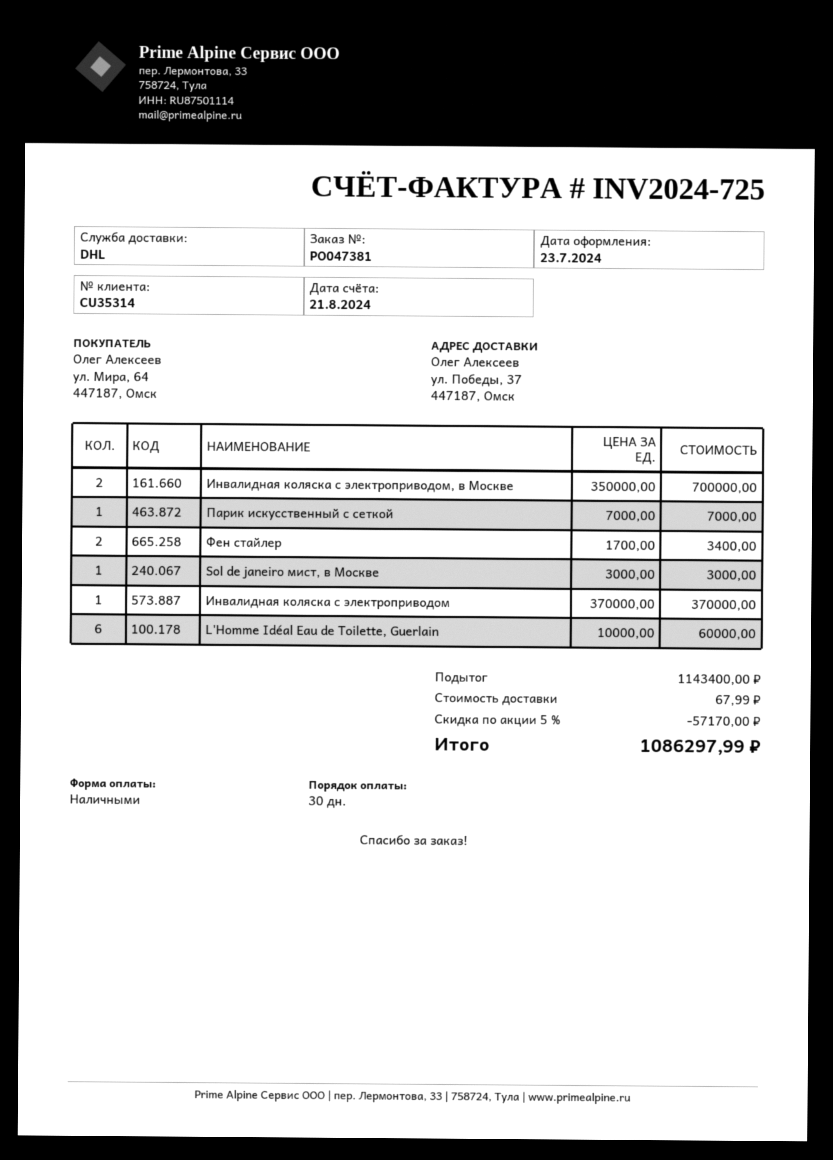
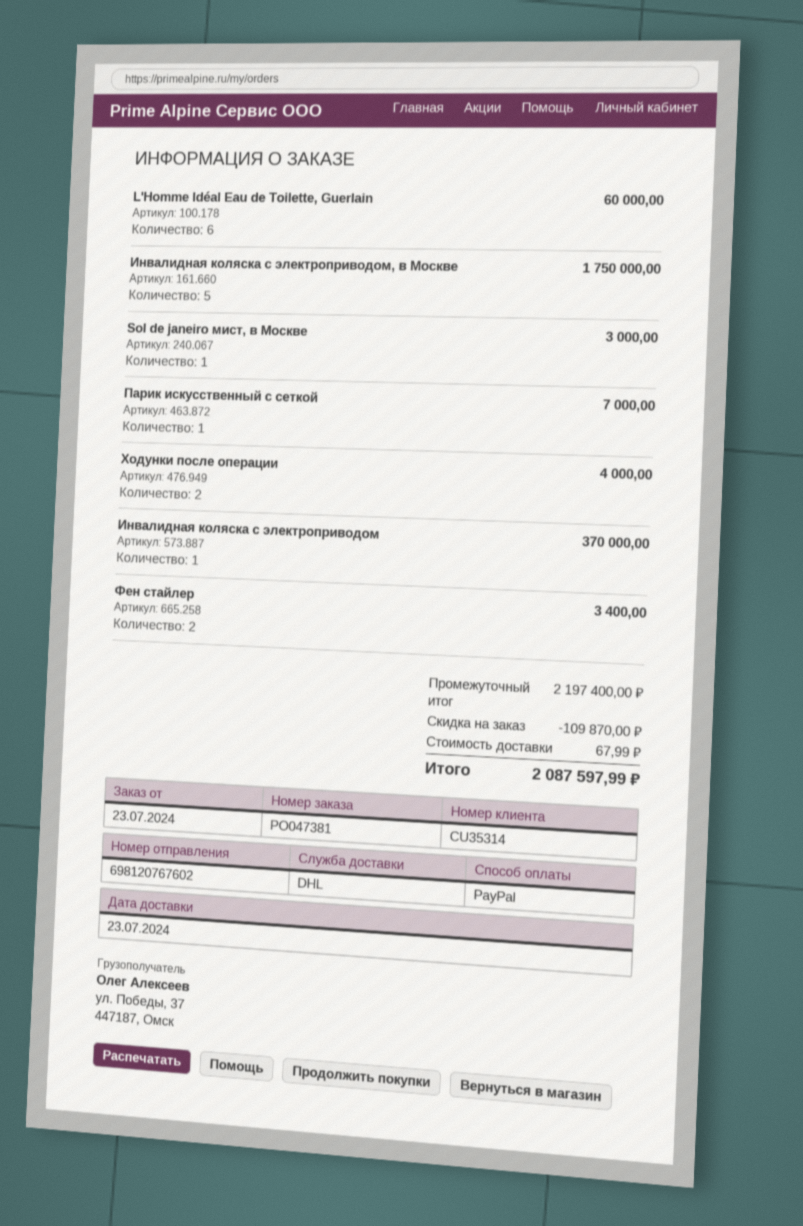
payment method: cash -> PayPal
Инвалидная коляска с электроприводом, в Москве: 2 for 700000.00 -> 5 for 1750000.00
Ходунки после операции: none -> 2 for 4000.00
subtotal: 1143400.00 -> 2197400.00
discount: 57170.00 -> 109870.00
total: 1086297.99 -> 2087597.99

